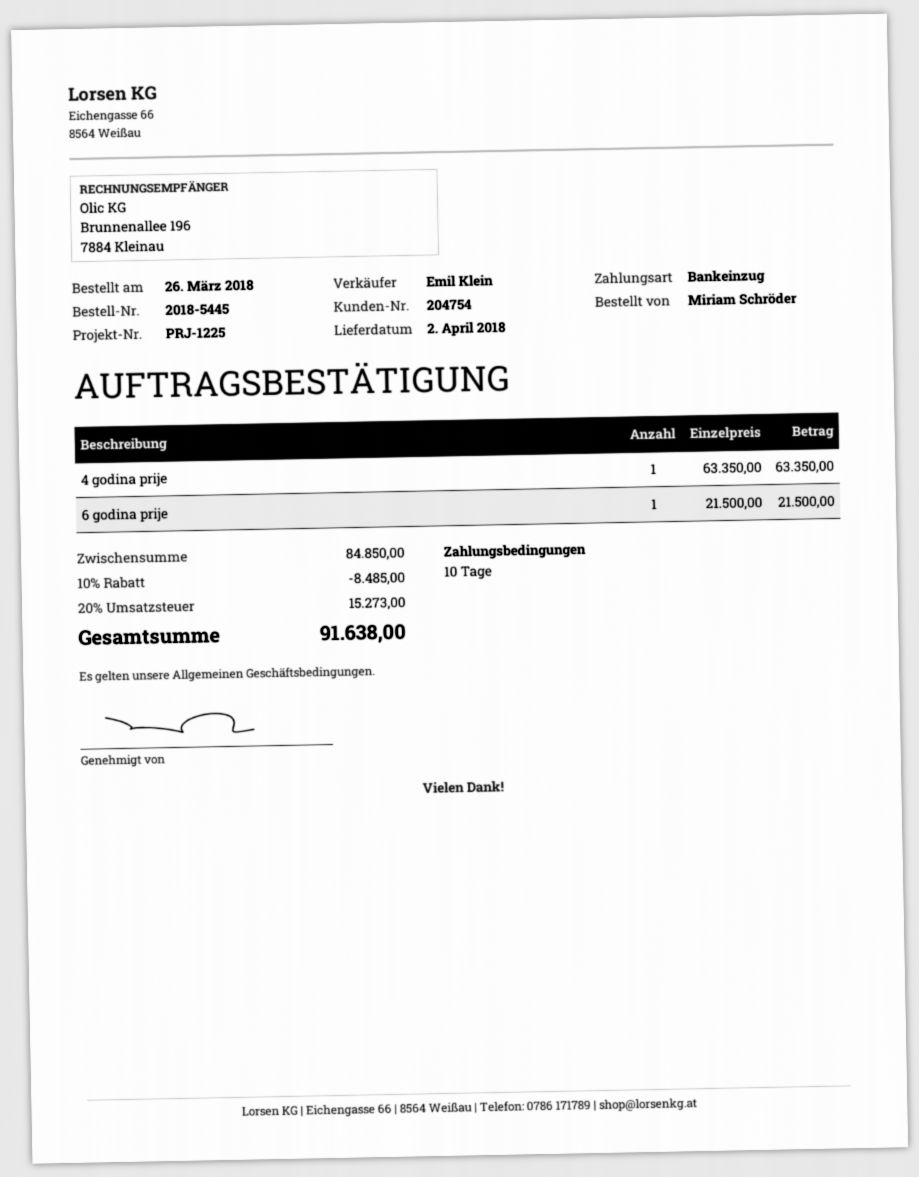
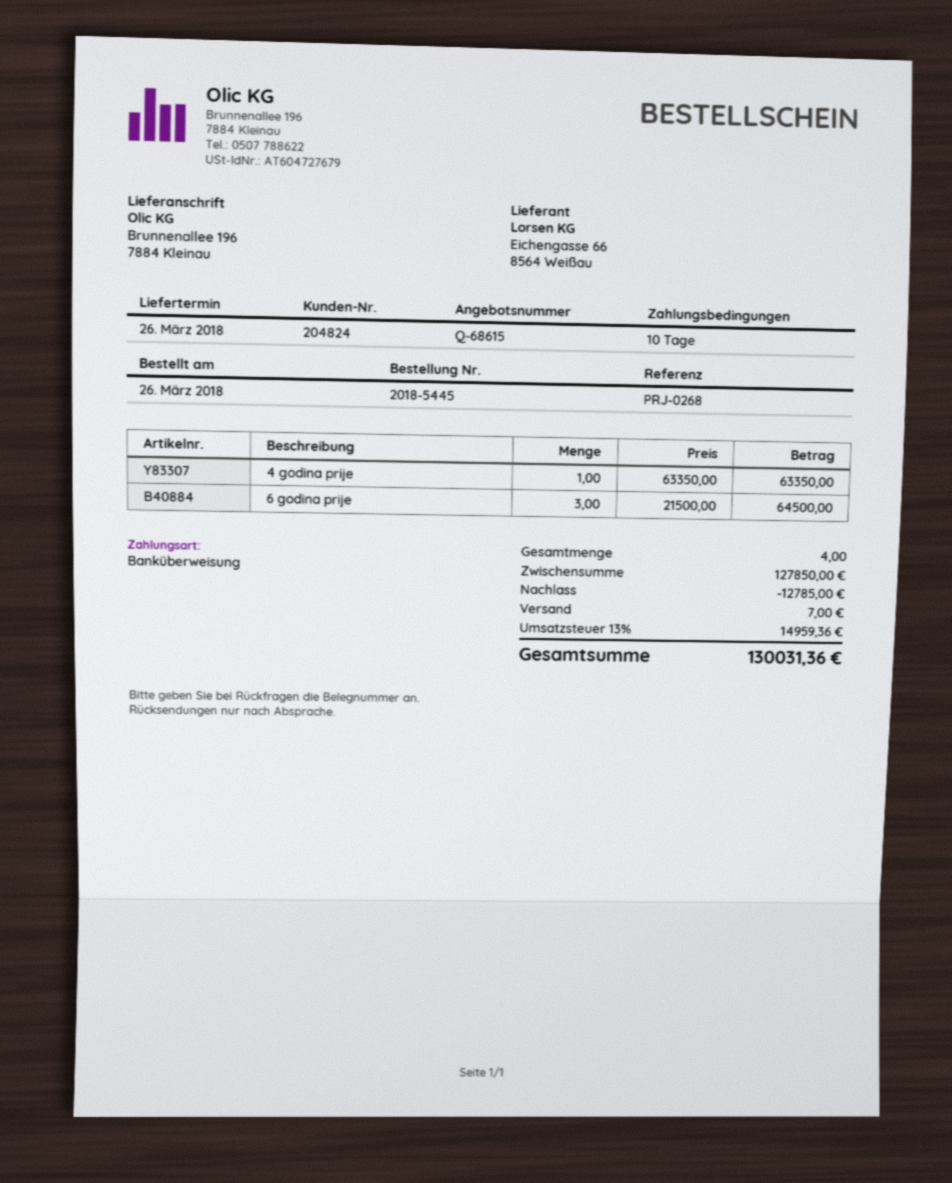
delivery date: 2018-04-02 -> 2018-03-26
customer number: 204754 -> 204824
reference: PRJ-1225 -> PRJ-0268
payment method: direct debit -> bank transfer
6 godina prije: 1 x 21500.00 = 21500.00 -> 3 x 21500.00 = 64500.00
subtotal: 84850.00 -> 127850.00
discount: 8485.00 -> 12785.00
shipping: none -> 7.00
tax: 20% = 15273.00 -> 13% = 14959.36
total: 91638.00 -> 130031.36

